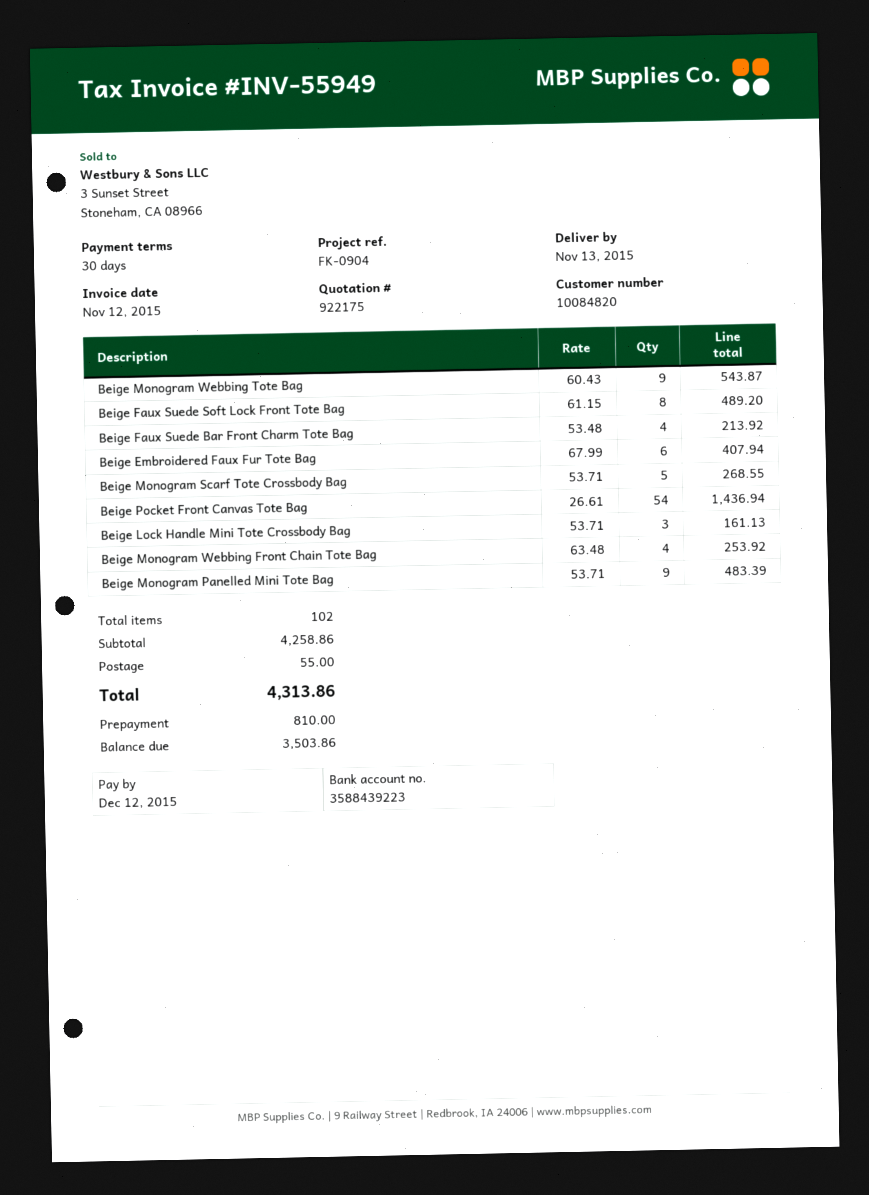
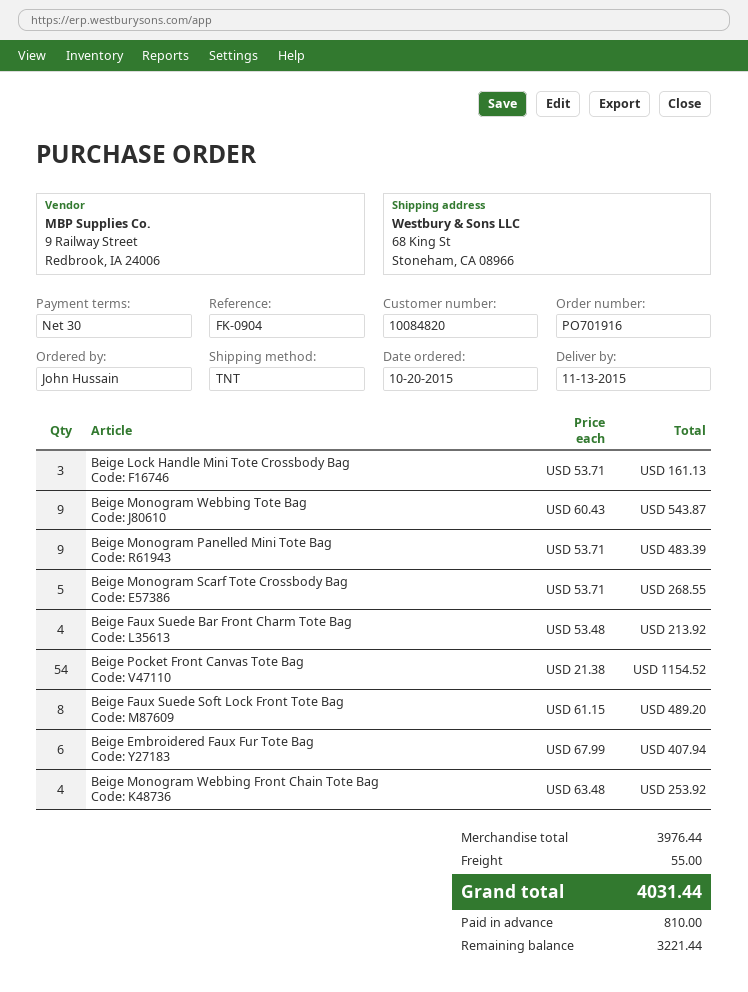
Beige Pocket Front Canvas Tote Bag: 54 x 26.61 = 1436.94 -> 54 x 21.38 = 1154.52
subtotal: 4258.86 -> 3976.44
total: 4313.86 -> 4031.44
balance: 3503.86 -> 3221.44

